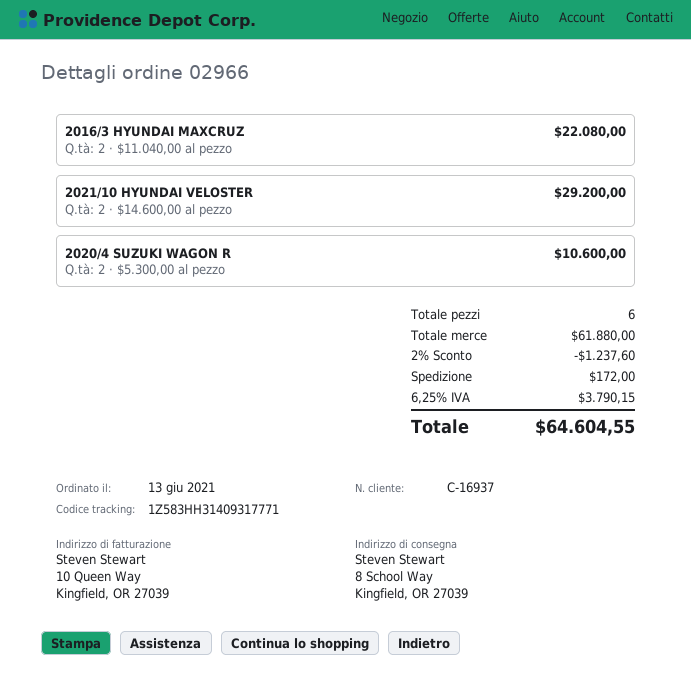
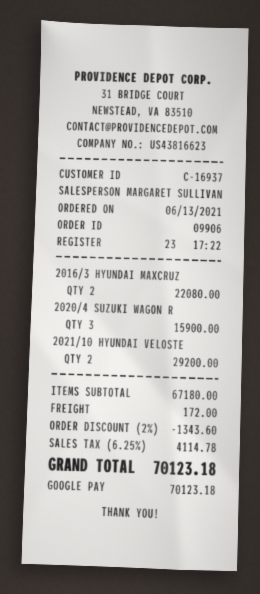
order number: 02966 -> 09906
2020/4 SUZUKI WAGON R: 2 for 10600.00 -> 3 for 15900.00
subtotal: 61880.00 -> 67180.00
discount: 2% = 1237.60 -> 2% = 1343.60
tax: 6.25% = 3790.15 -> 6.25% = 4114.78
total: 64604.55 -> 70123.18

